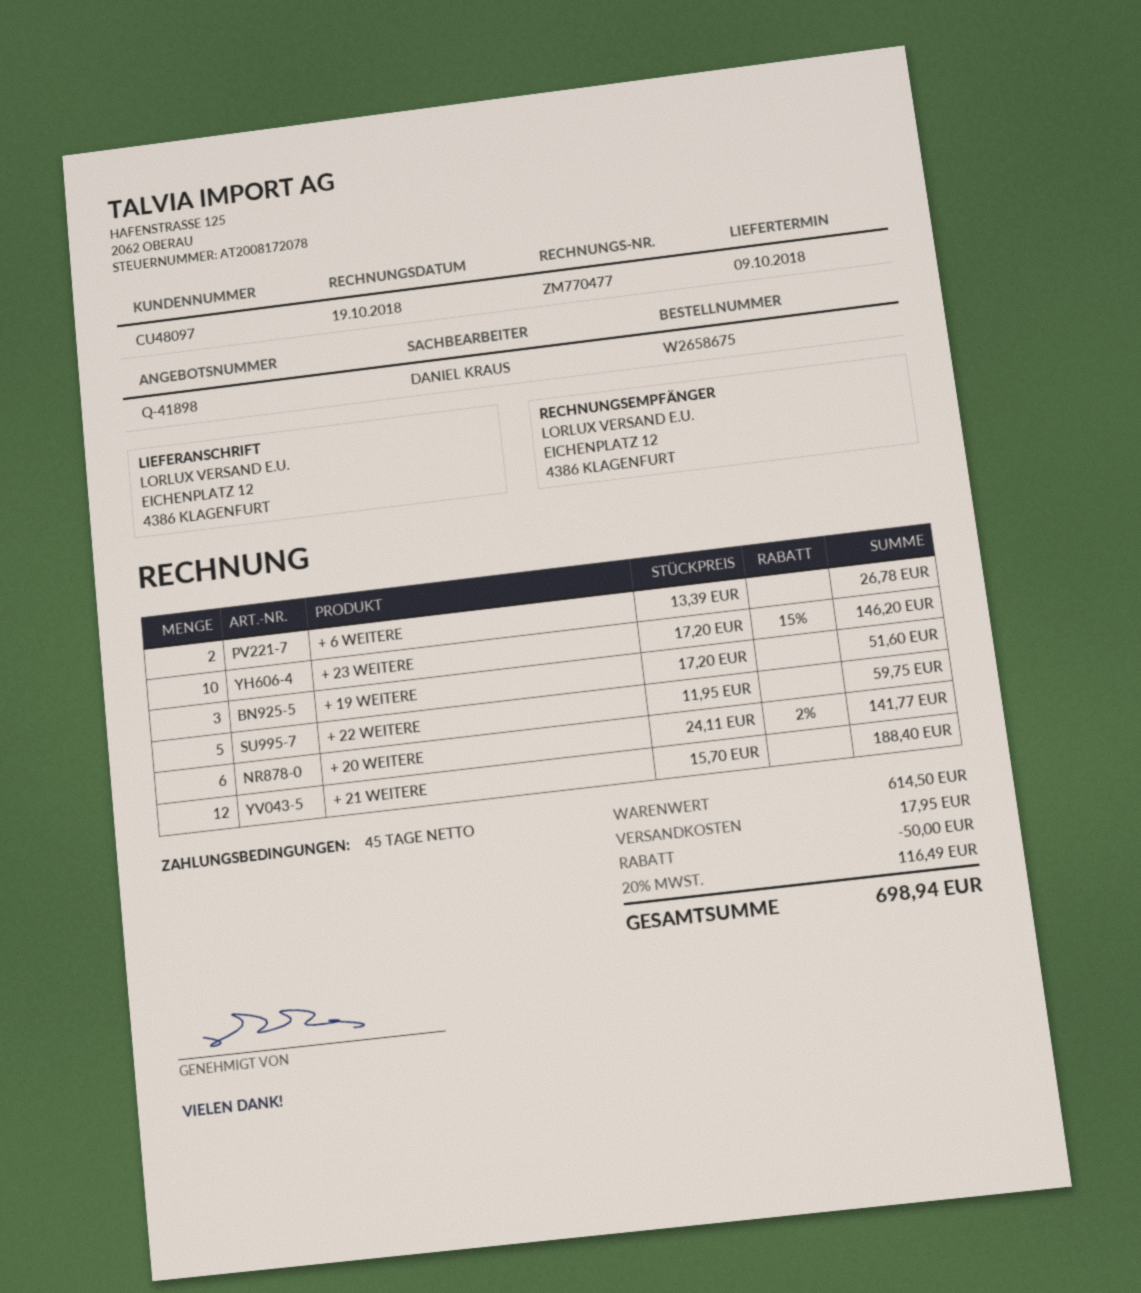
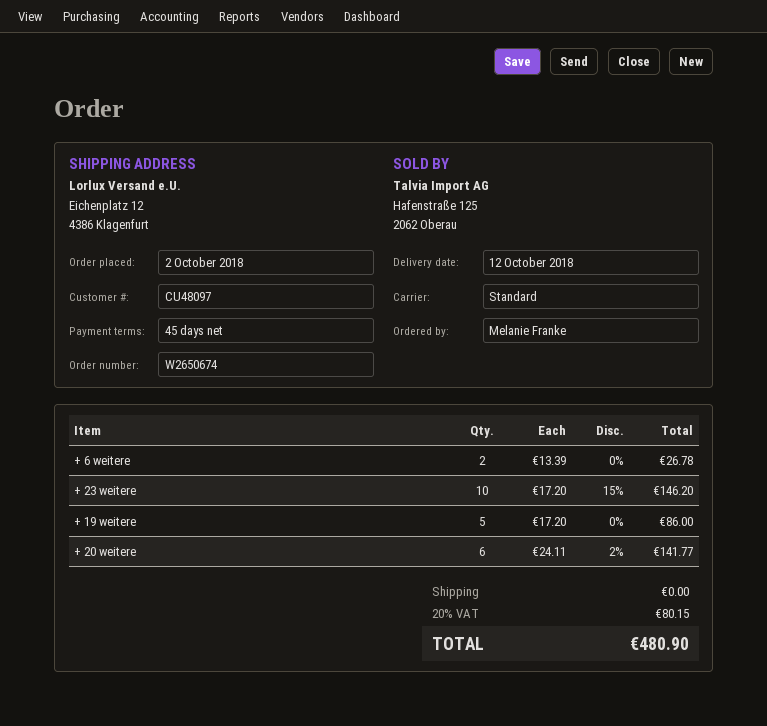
order number: W2658675 -> W2650674
delivery date: 2018-10-09 -> 2018-10-12
+ 19 WEITERE: 3 x 17.20 = 51.60 -> 5 x 17.20 = 86.00
+ 22 WEITERE: 5 x 11.95 = 59.75 -> none
+ 21 WEITERE: 12 x 15.70 = 188.40 -> none
discount: 50.00 -> none
shipping: 17.95 -> 0.00
tax: 20% = 116.49 -> 20% = 80.15
total: 698.94 -> 480.90

